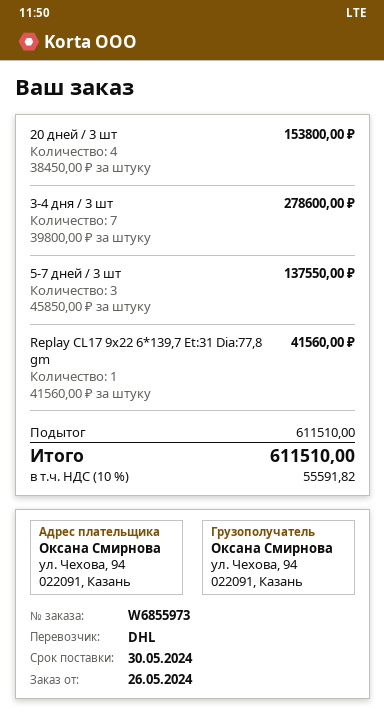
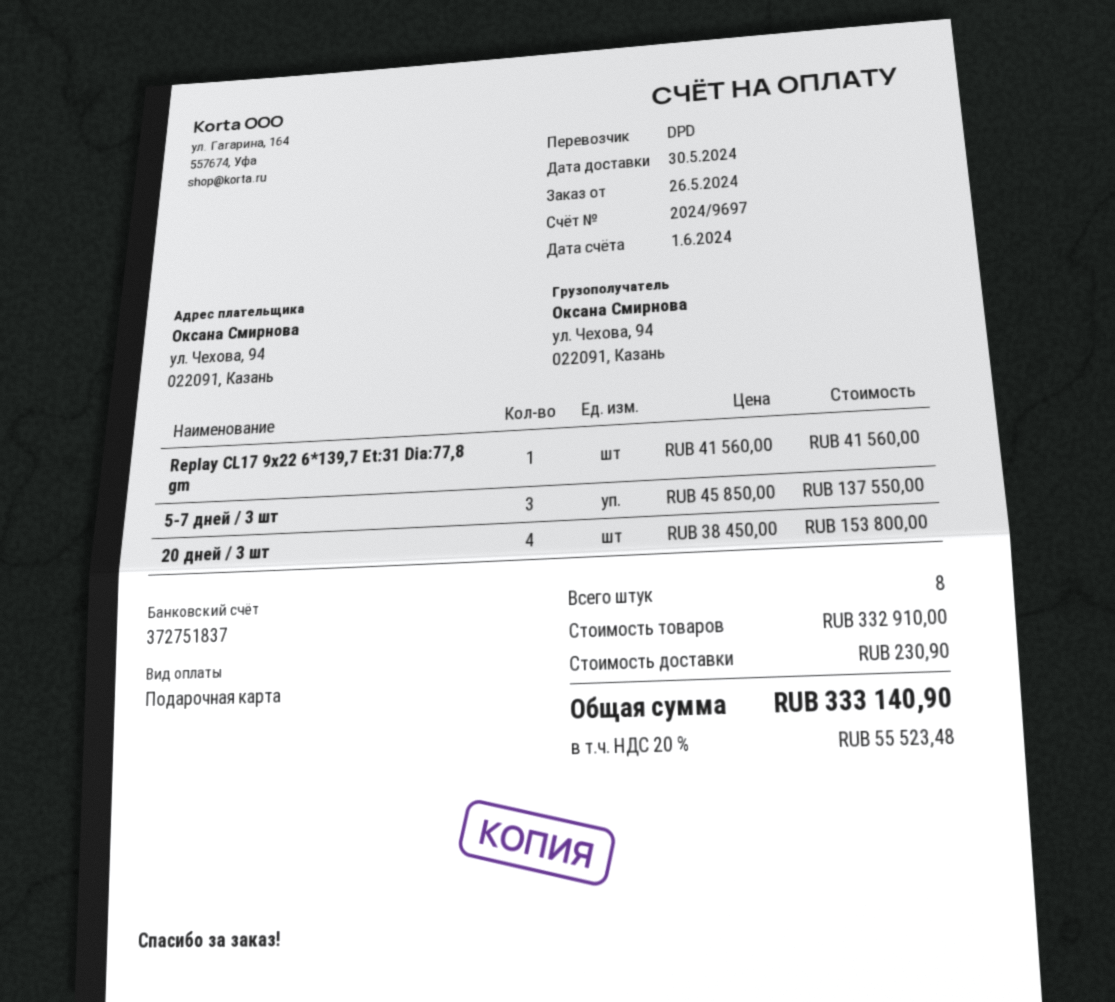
shipping method: DHL -> DPD
3-4 дня / 3 шт: 7 x 39800.00 = 278600.00 -> none
subtotal: 611510.00 -> 332910.00
shipping: none -> 230.90
tax: 10% = 55591.82 -> 20% = 55523.48
total: 611510.00 -> 333140.90

